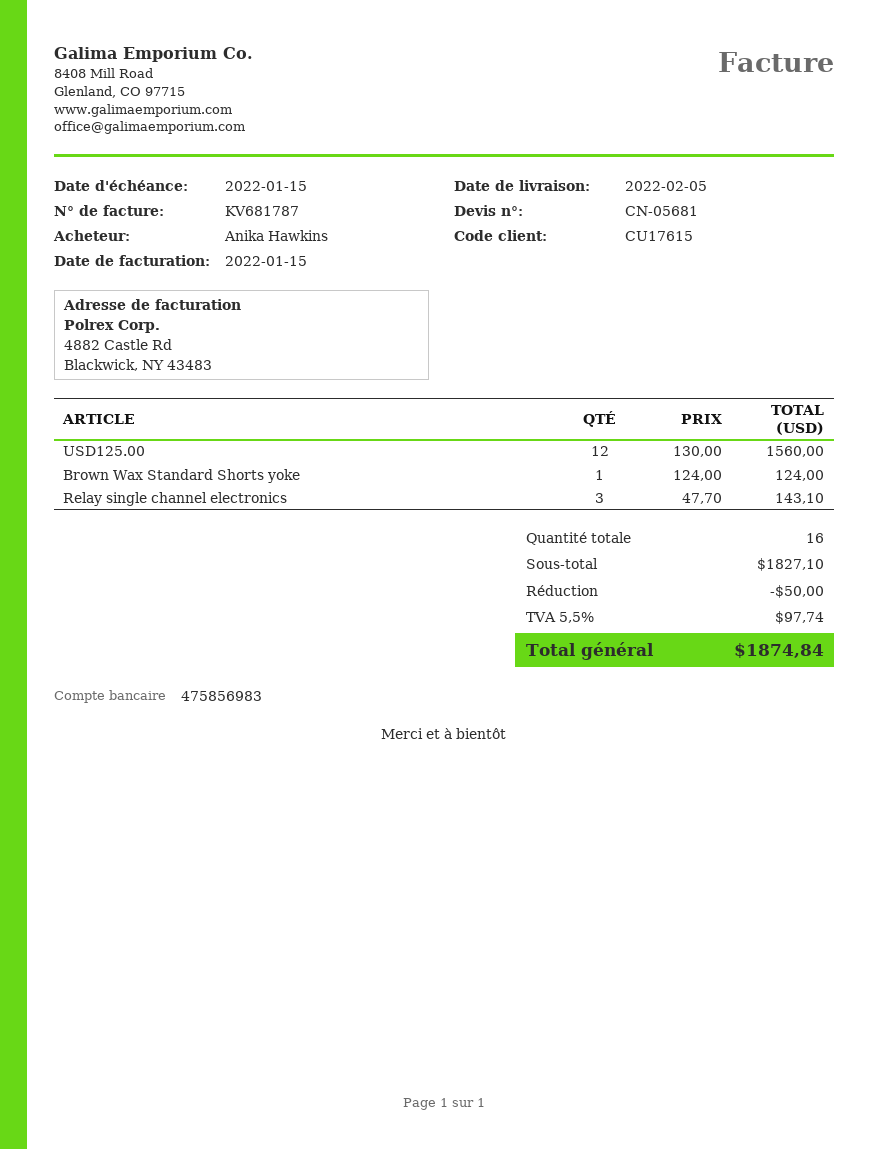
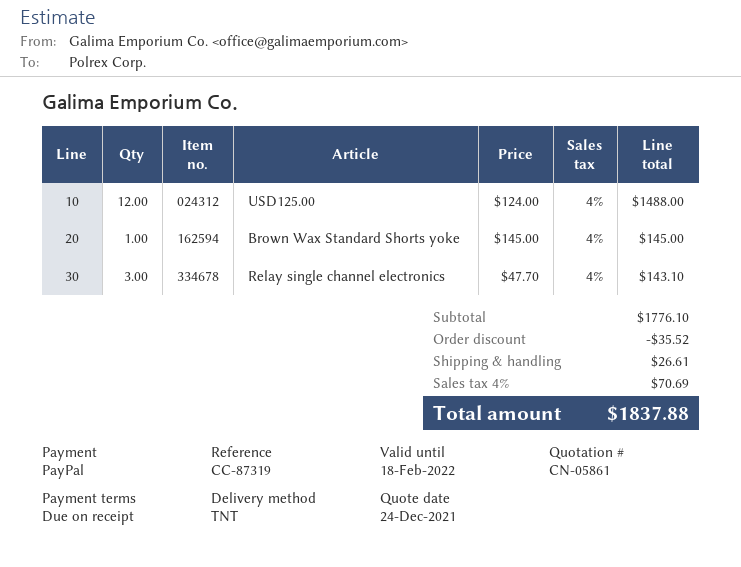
quote number: CN-05681 -> CN-05861
USD125.00: 12 x 130.00 = 1560.00 -> 12 x 124.00 = 1488.00
Brown Wax Standard Shorts yoke: 1 x 124.00 = 124.00 -> 1 x 145.00 = 145.00
subtotal: 1827.10 -> 1776.10
discount: 50.00 -> 35.52
shipping: none -> 26.61
tax: 5.5% = 97.74 -> 4% = 70.69
total: 1874.84 -> 1837.88

